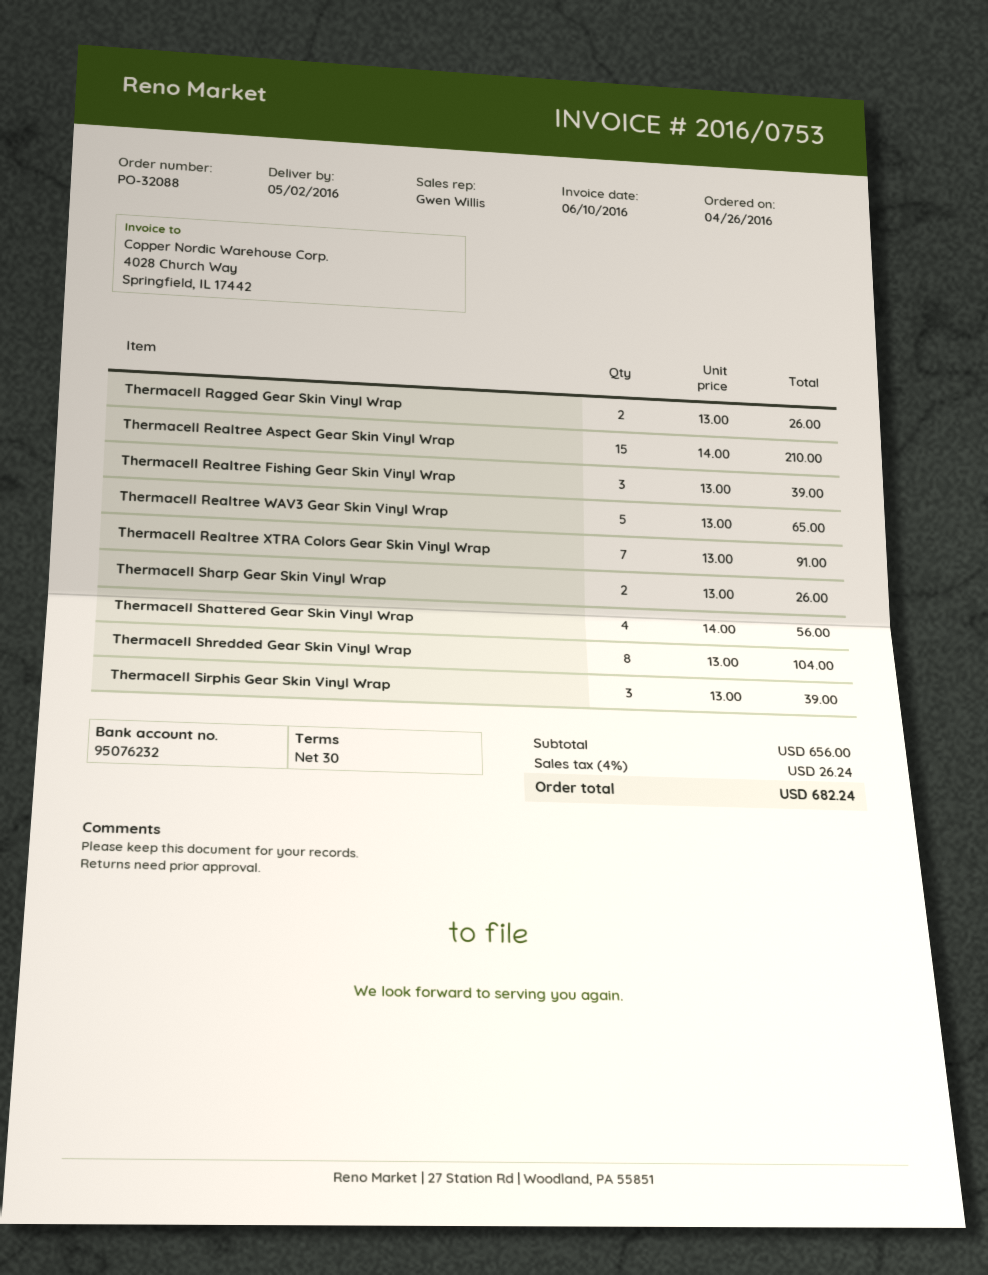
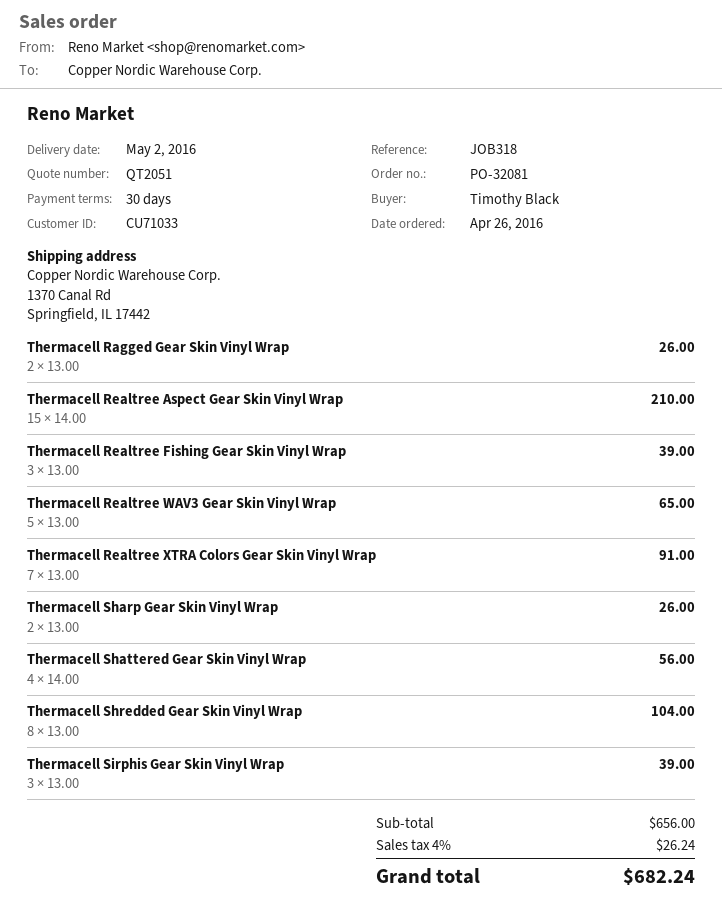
order number: PO-32088 -> PO-32081

